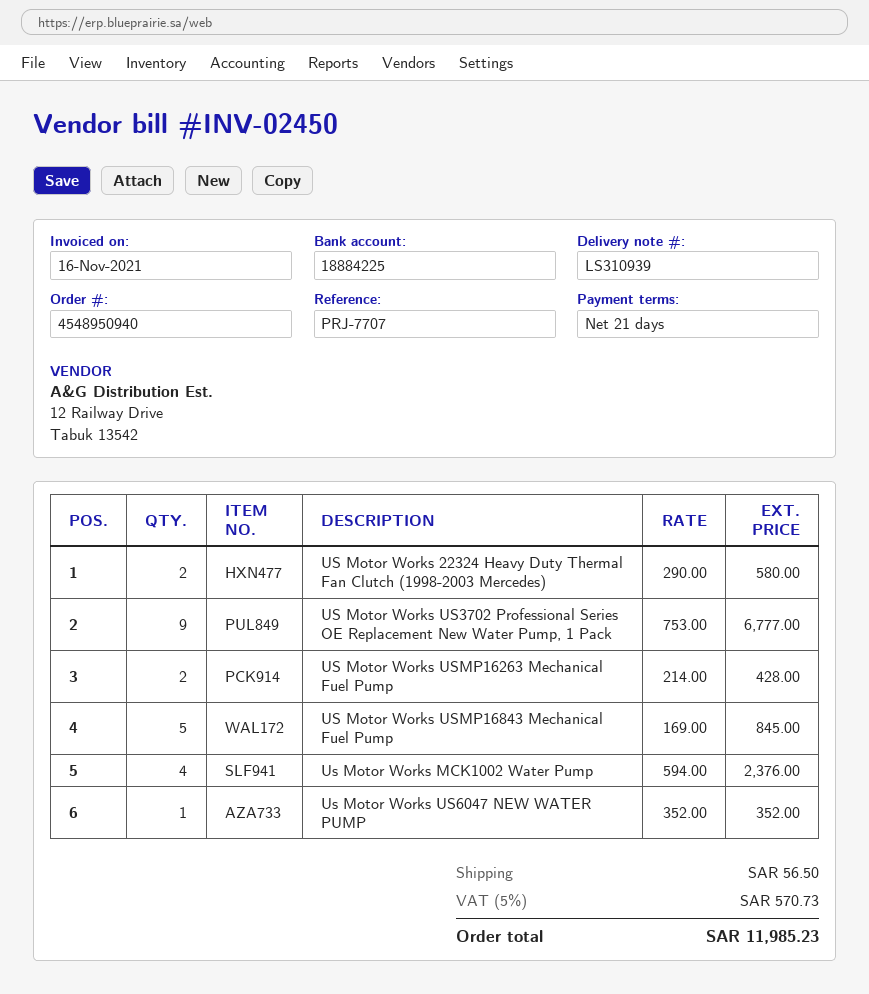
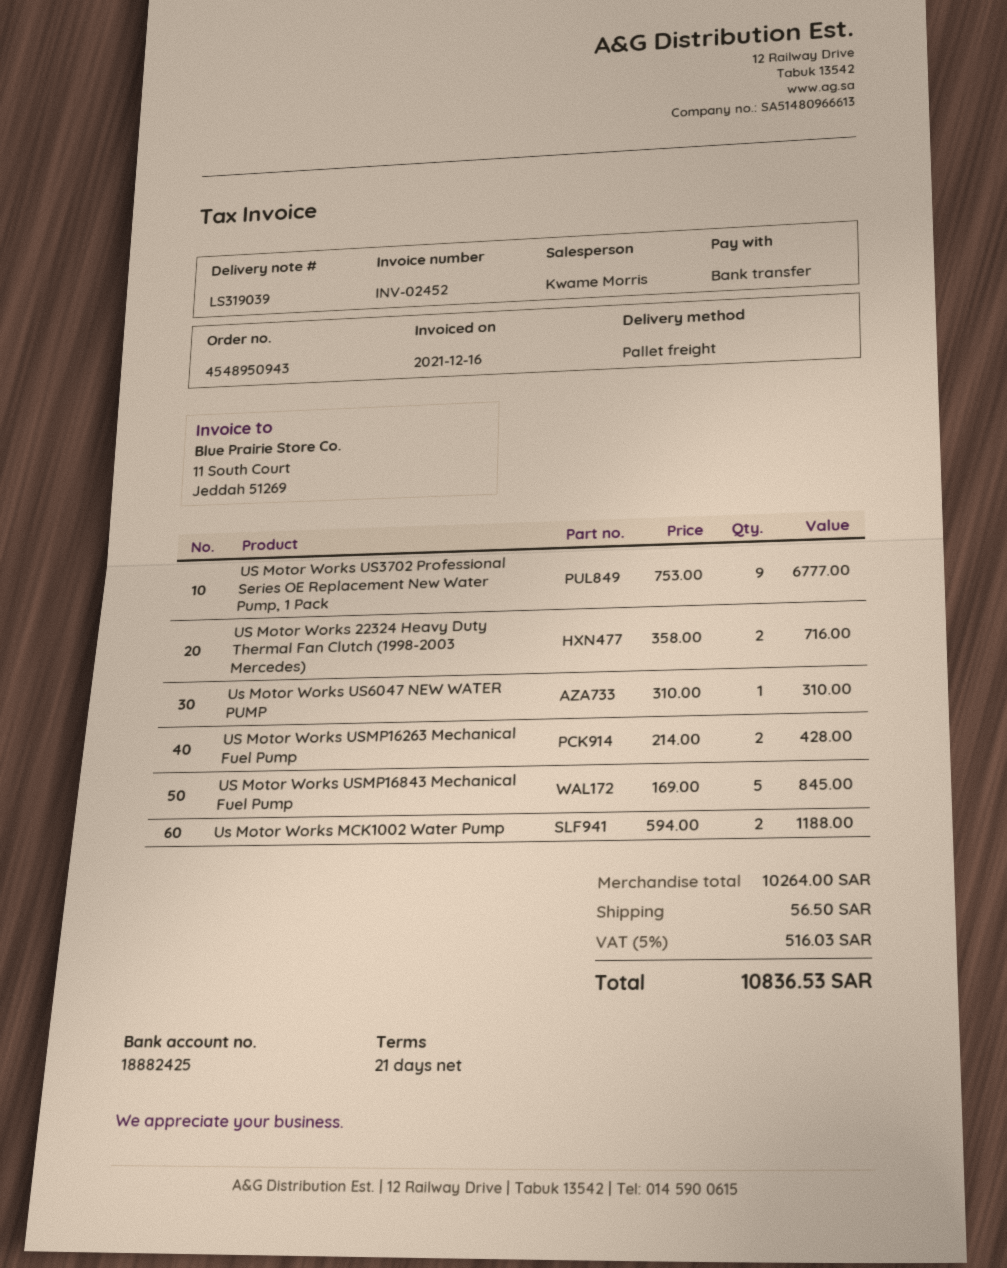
order number: 4548950940 -> 4548950943
delivery note number: LS310939 -> LS319039
invoice number: INV-02450 -> INV-02452
invoice date: 2021-11-16 -> 2021-12-16
bank account: 18884225 -> 18882425
US Motor Works 22324 Heavy Duty Thermal Fan Clutch (1998-2003 Mercedes): 2 x 290.00 = 580.00 -> 2 x 358.00 = 716.00
Us Motor Works MCK1002 Water Pump: 4 x 594.00 = 2376.00 -> 2 x 594.00 = 1188.00
Us Motor Works US6047 NEW WATER PUMP: 1 x 352.00 = 352.00 -> 1 x 310.00 = 310.00
tax: 5% = 570.73 -> 5% = 516.03
total: 11985.23 -> 10836.53

